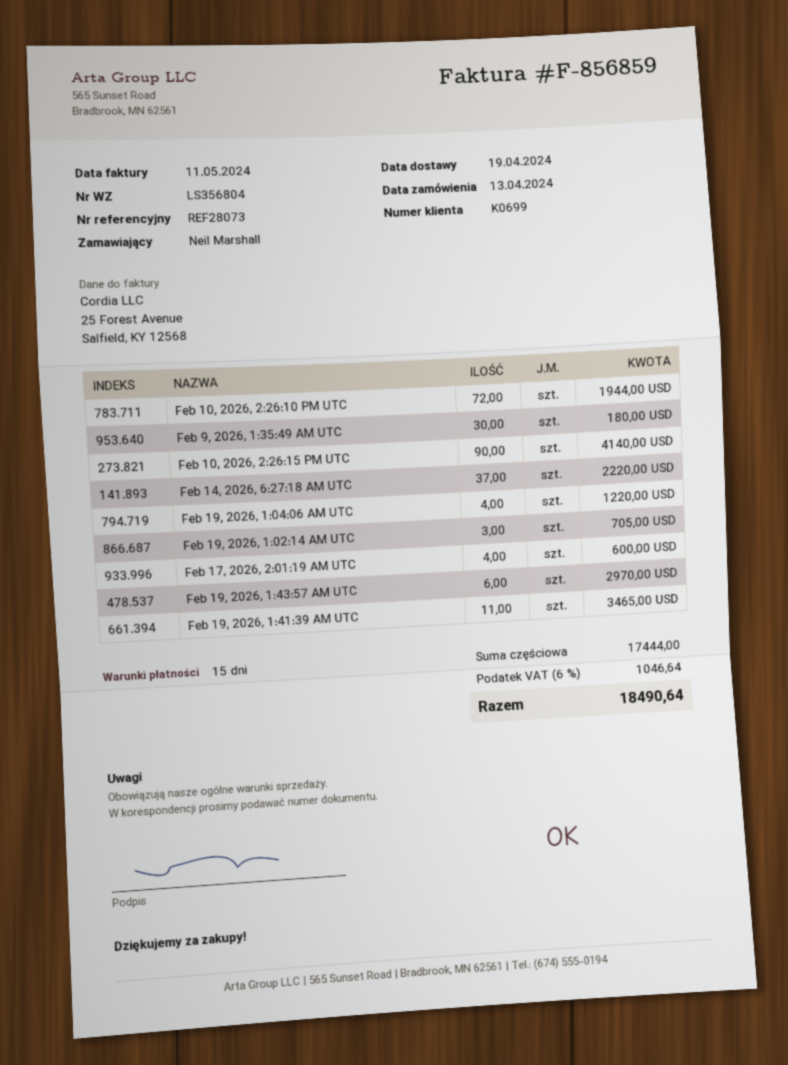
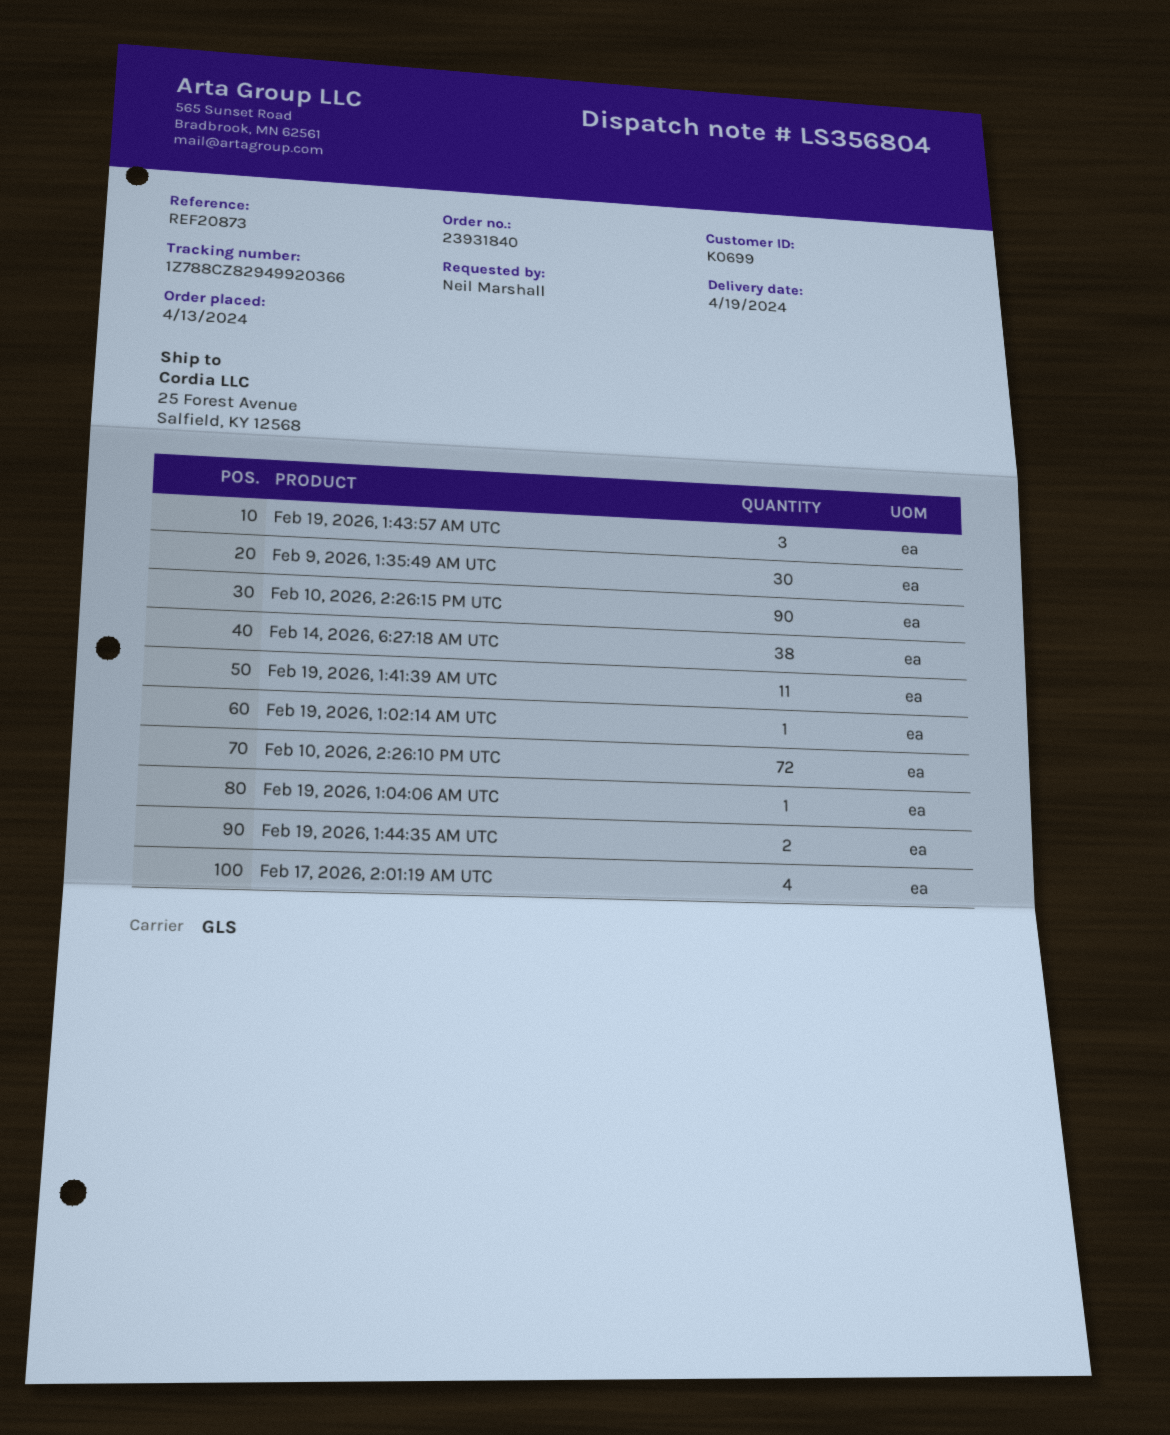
reference: REF28073 -> REF20873
Feb 14, 2026, 6:27:18 AM UTC: 37 -> 38
Feb 19, 2026, 1:04:06 AM UTC: 4 -> 1
Feb 19, 2026, 1:02:14 AM UTC: 3 -> 1
Feb 19, 2026, 1:43:57 AM UTC: 6 -> 3
Feb 19, 2026, 1:44:35 AM UTC: none -> 2

